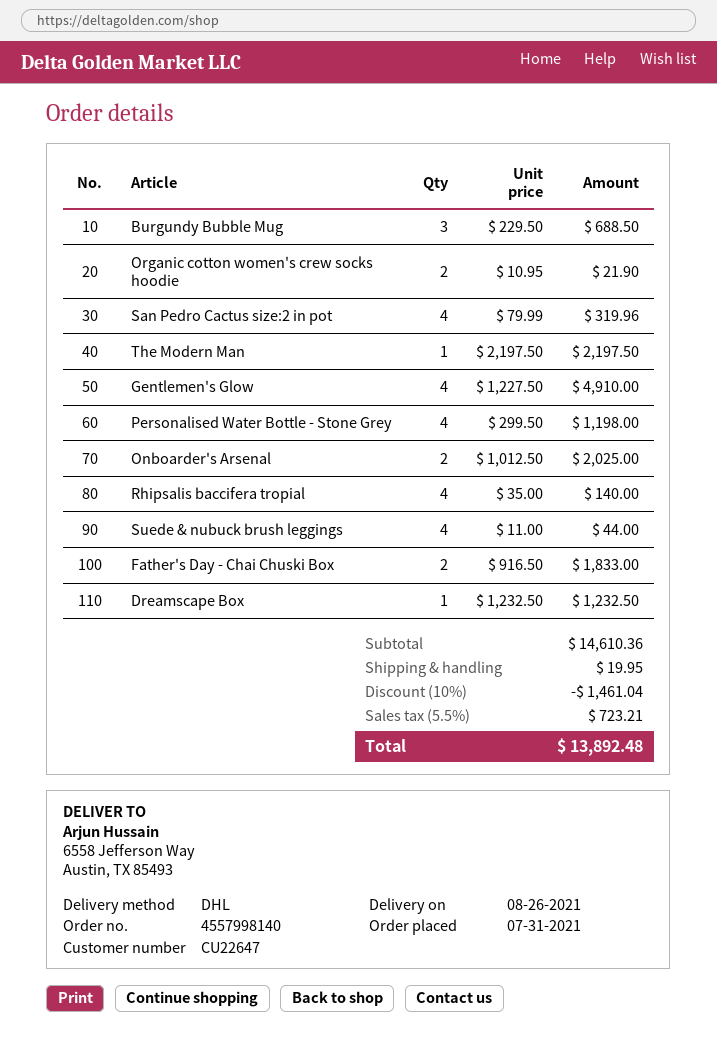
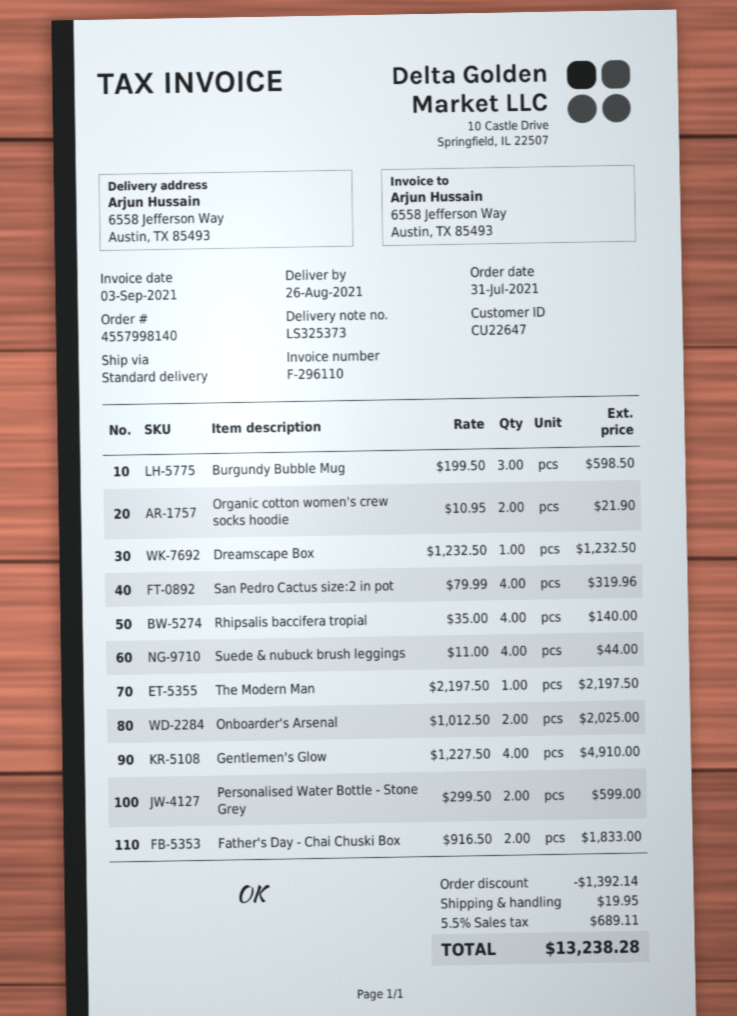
shipping method: DHL -> standard
Burgundy Bubble Mug: 3 x 229.50 = 688.50 -> 3 x 199.50 = 598.50
Personalised Water Bottle - Stone Grey: 4 x 299.50 = 1198.00 -> 2 x 299.50 = 599.00
discount: 1461.04 -> 1392.14
tax: 5.5% = 723.21 -> 5.5% = 689.11
total: 13892.48 -> 13238.28

